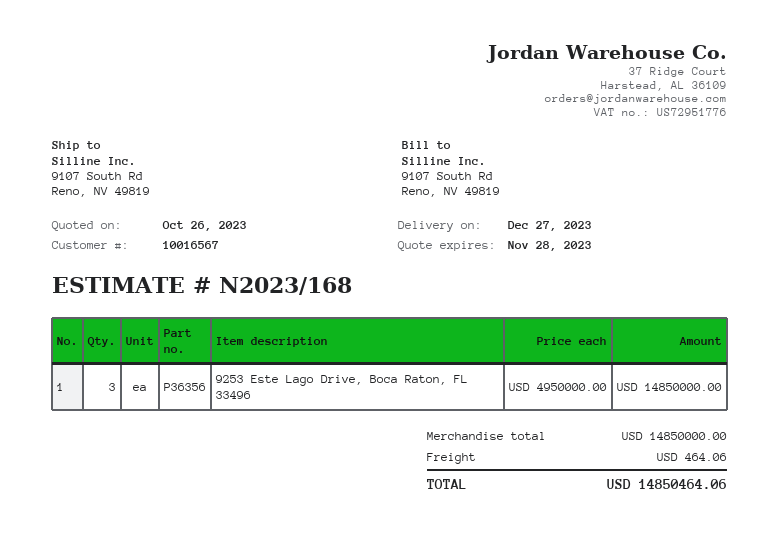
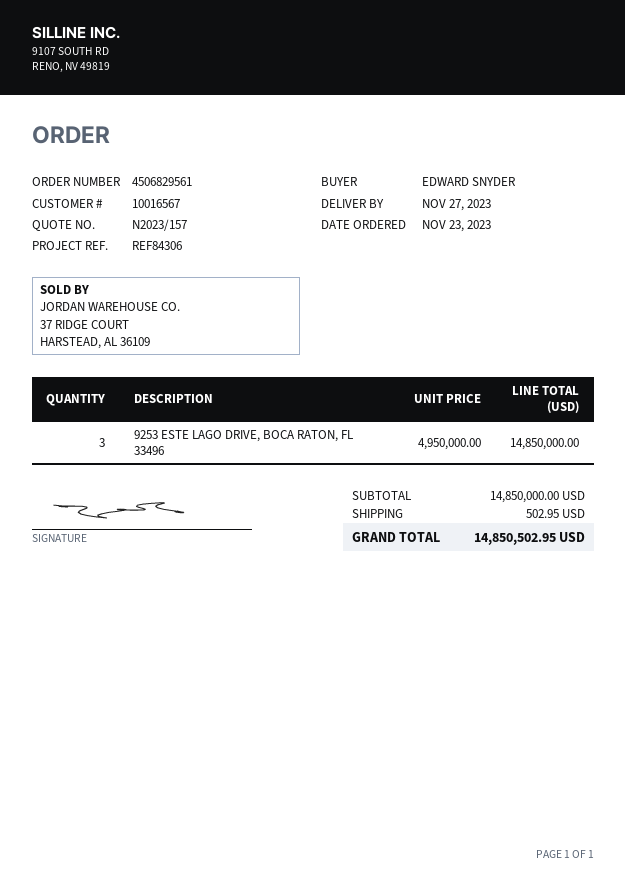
quote number: N2023/168 -> N2023/157
delivery date: 2023-12-27 -> 2023-11-27
shipping: 464.06 -> 502.95
total: 14850464.06 -> 14850502.95

